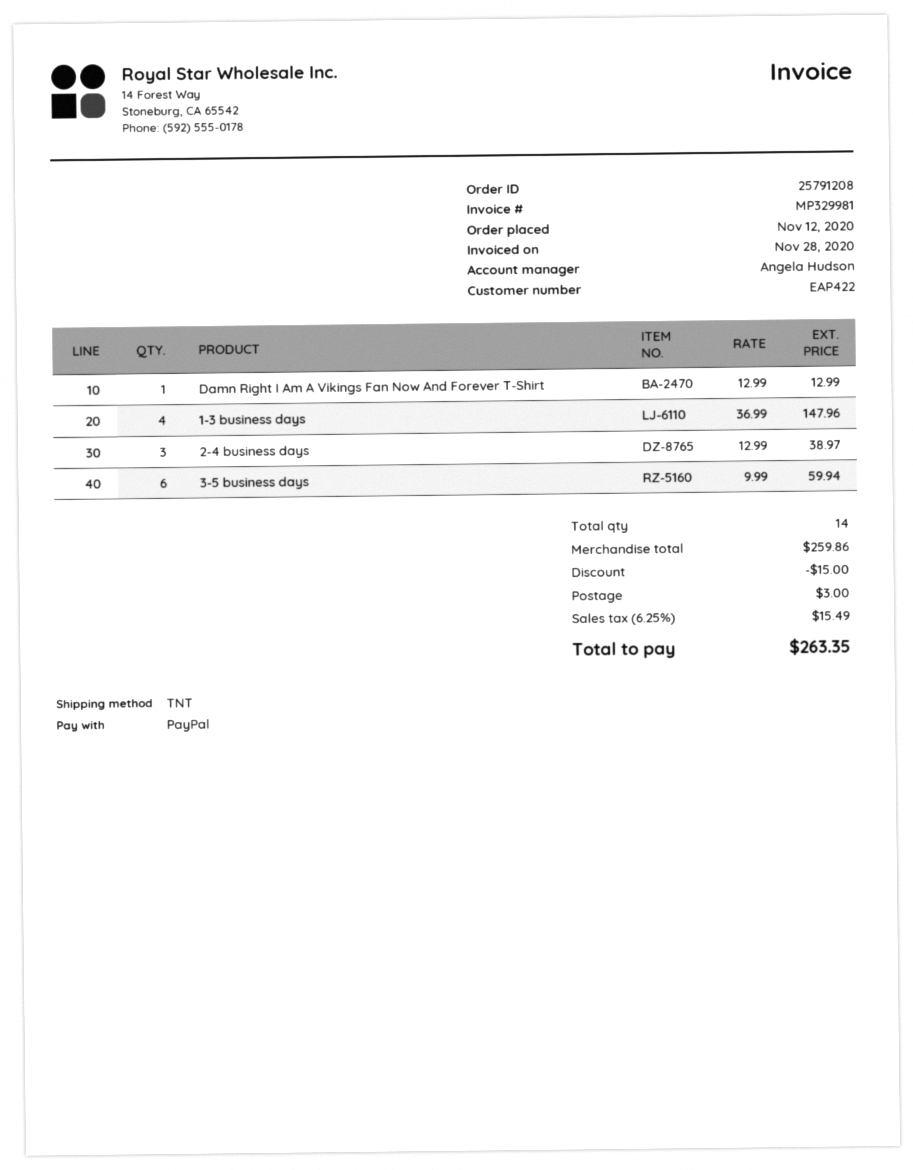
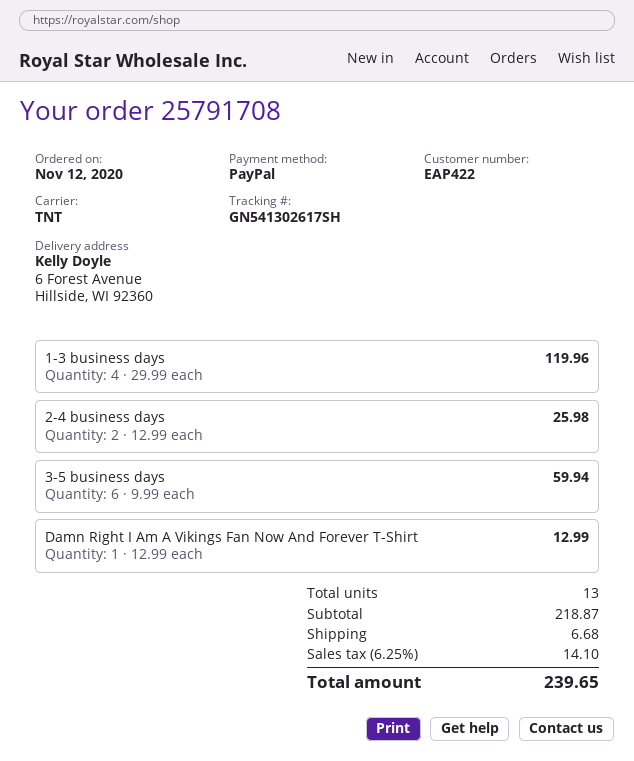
order number: 25791208 -> 25791708
1-3 business days: 4 x 36.99 = 147.96 -> 4 x 29.99 = 119.96
2-4 business days: 3 x 12.99 = 38.97 -> 2 x 12.99 = 25.98
total quantity: 14 -> 13
subtotal: 259.86 -> 218.87
discount: 15.00 -> none
shipping: 3.00 -> 6.68
tax: 6.25% = 15.49 -> 6.25% = 14.10
total: 263.35 -> 239.65

